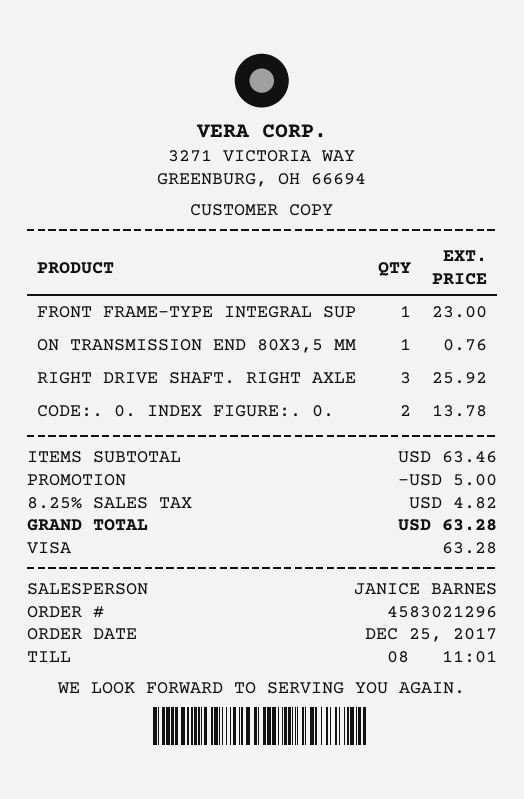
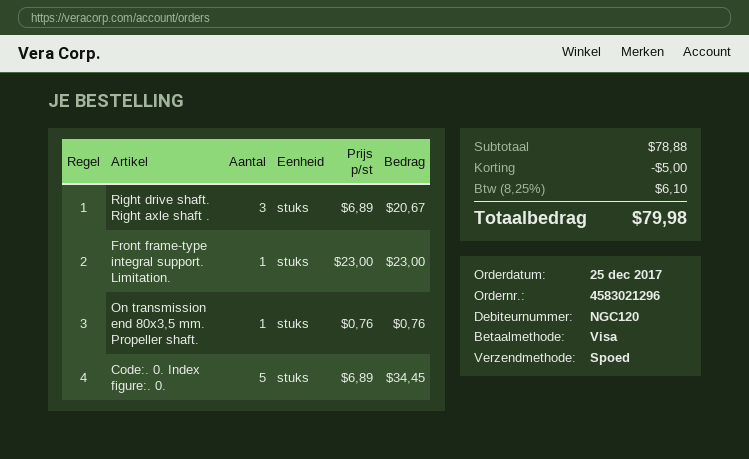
RIGHT DRIVE SHAFT. RIGHT AXLE: 3 for 25.92 -> 3 for 20.67
CODE:. 0. INDEX FIGURE:. 0.: 2 for 13.78 -> 5 for 34.45
subtotal: 63.46 -> 78.88
tax: 8.25% = 4.82 -> 8.25% = 6.10
total: 63.28 -> 79.98

